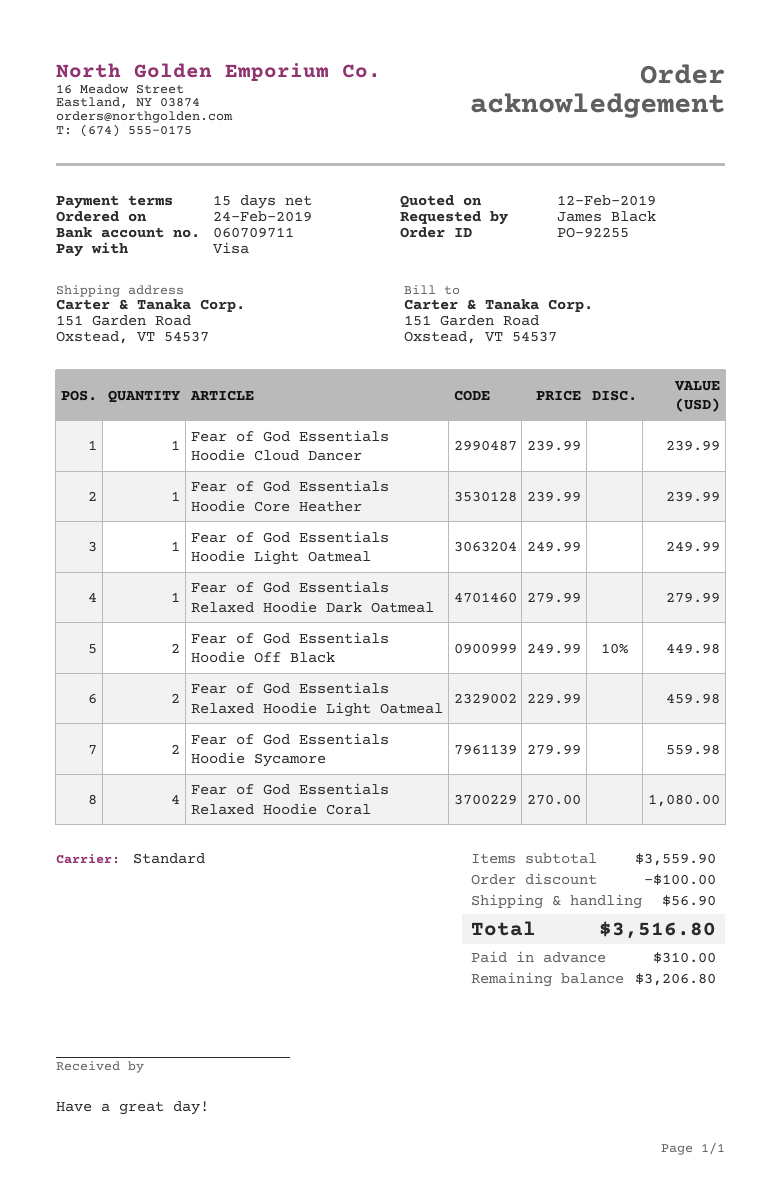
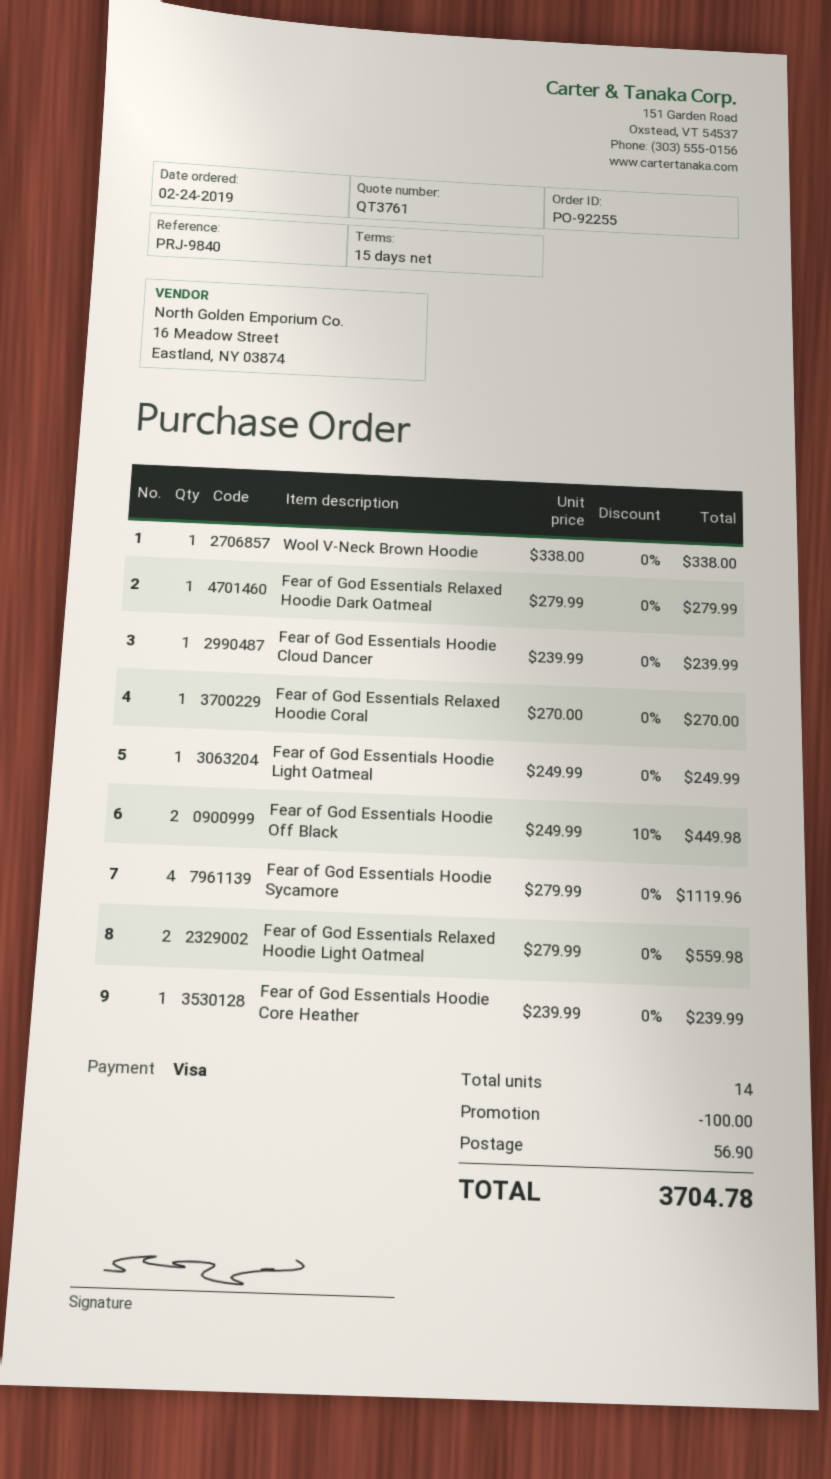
Fear of God Essentials Relaxed Hoodie Light Oatmeal: 2 x 229.99 = 459.98 -> 2 x 279.99 = 559.98
Fear of God Essentials Hoodie Sycamore: 2 x 279.99 = 559.98 -> 4 x 279.99 = 1119.96
Fear of God Essentials Relaxed Hoodie Coral: 4 x 270.00 = 1080.00 -> 1 x 270.00 = 270.00
Wool V-Neck Brown Hoodie: none -> 1 x 338.00 = 338.00
total: 3516.80 -> 3704.78

